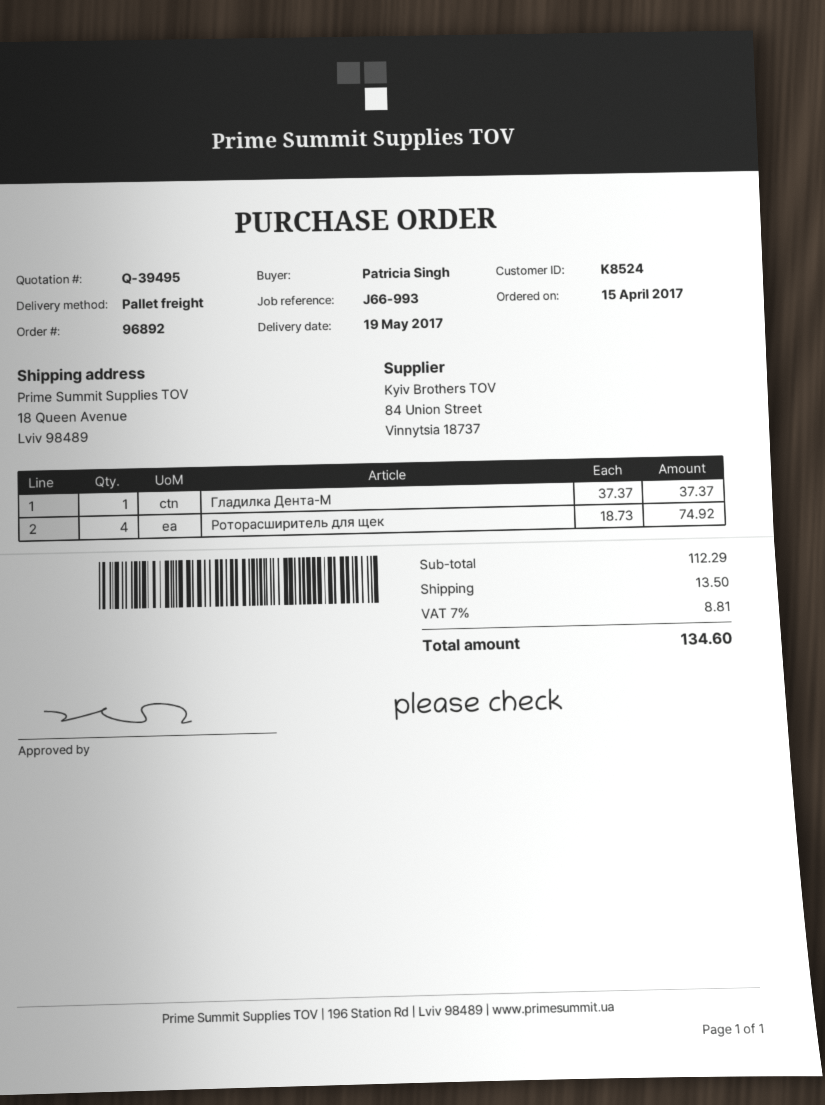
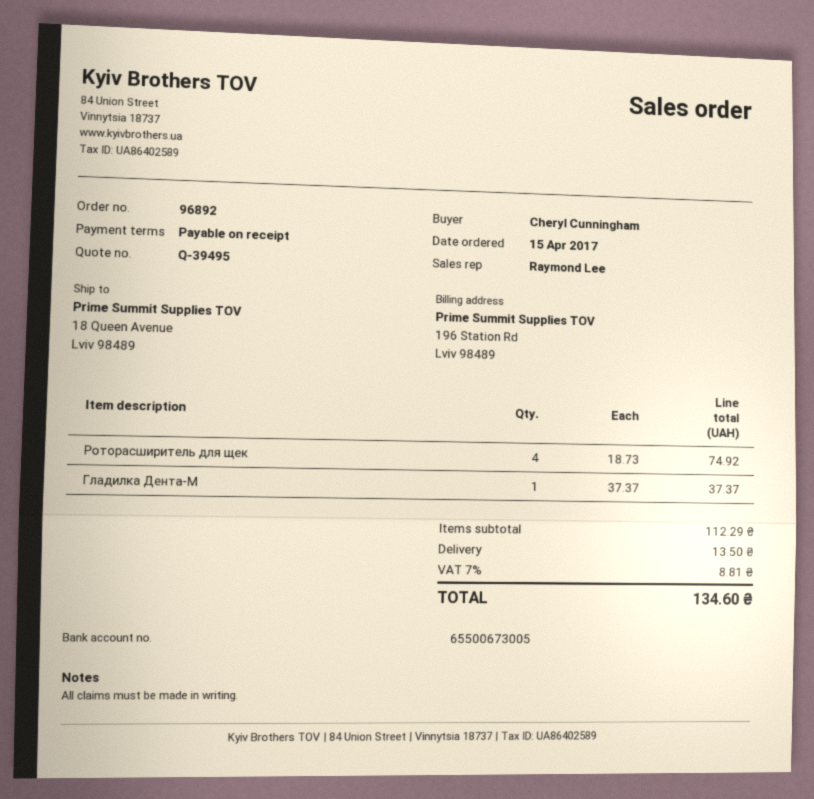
ordered by: Patricia Singh -> Cheryl Cunningham

